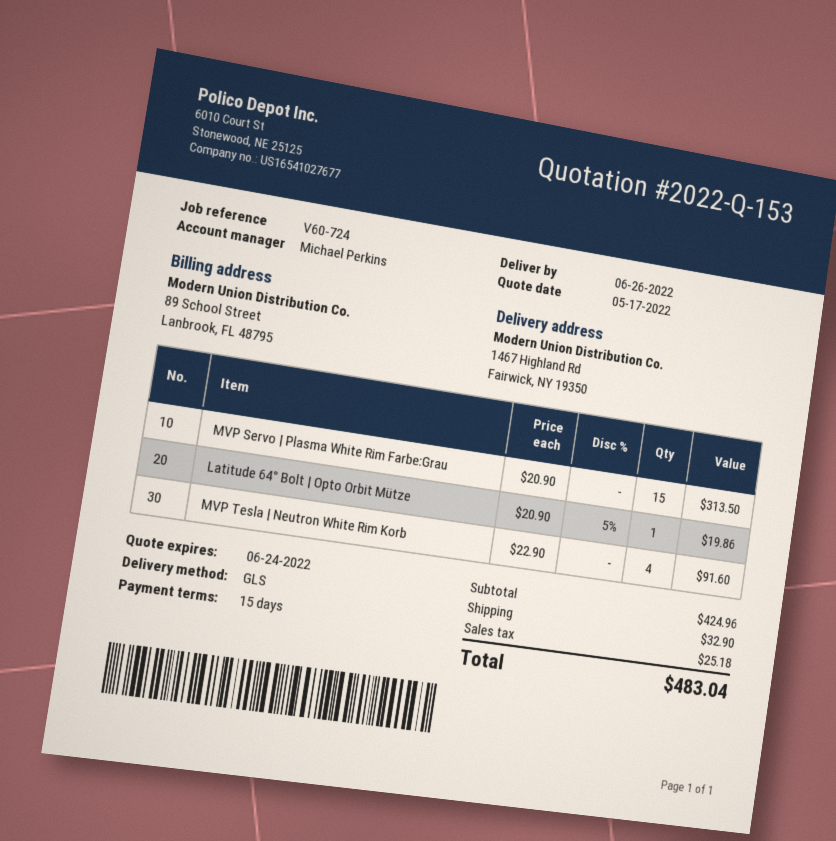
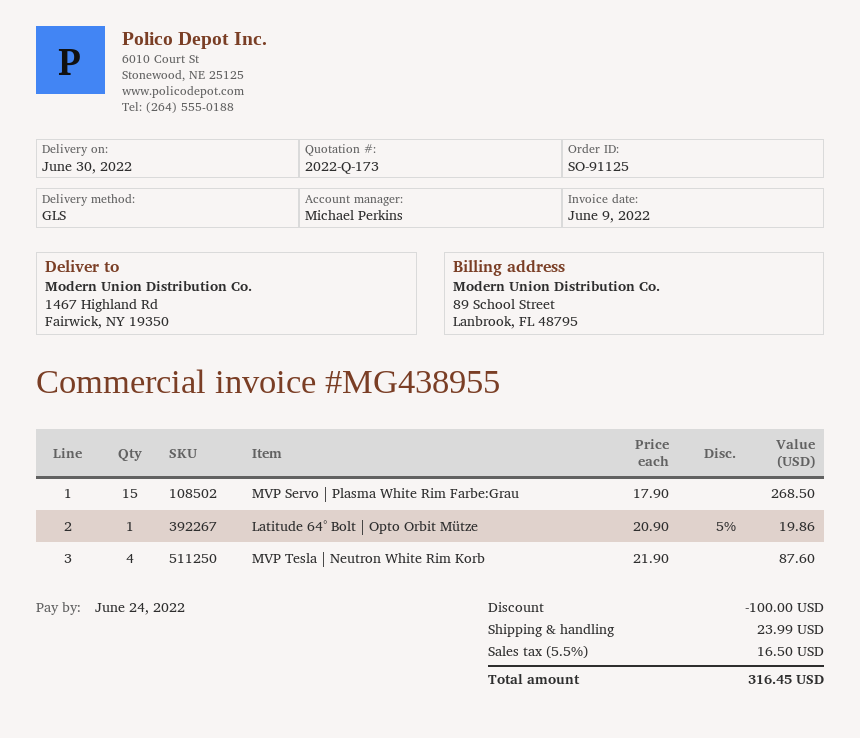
quote number: 2022-Q-153 -> 2022-Q-173
delivery date: 2022-06-26 -> 2022-06-30
MVP Servo | Plasma White Rim Farbe:Grau: 15 x 20.90 = 313.50 -> 15 x 17.90 = 268.50
MVP Tesla | Neutron White Rim Korb: 4 x 22.90 = 91.60 -> 4 x 21.90 = 87.60
discount: none -> 100.00
shipping: 32.90 -> 23.99
tax: 25.18 -> 16.50
total: 483.04 -> 316.45

